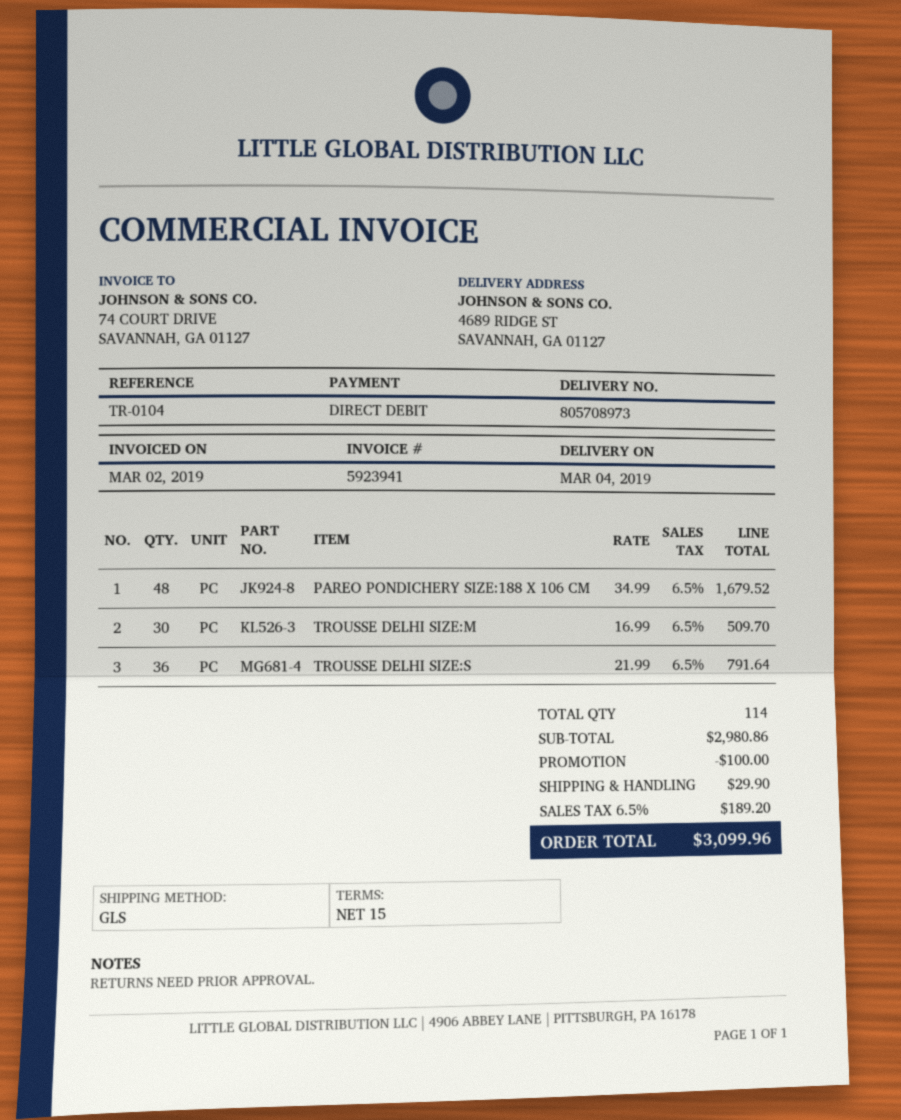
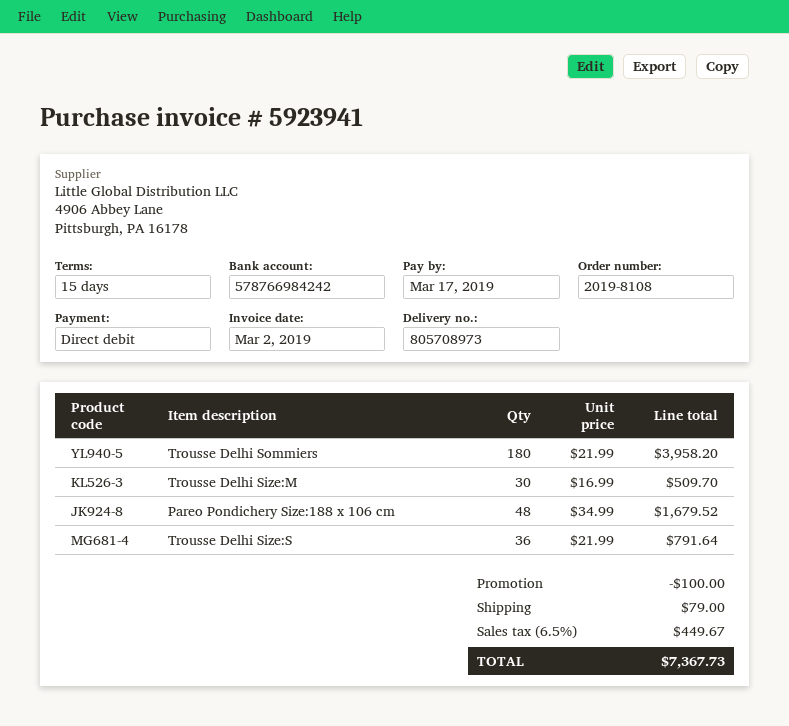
Trousse Delhi Sommiers: none -> 180 x 21.99 = 3958.20
shipping: 29.90 -> 79.00
tax: 6.5% = 189.20 -> 6.5% = 449.67
total: 3099.96 -> 7367.73

